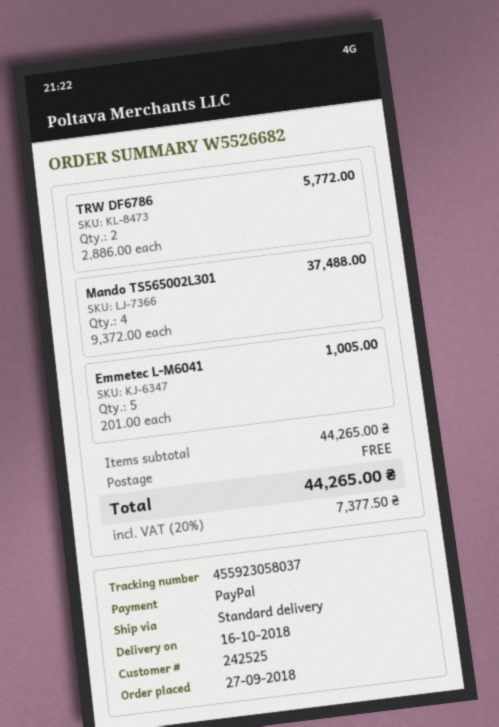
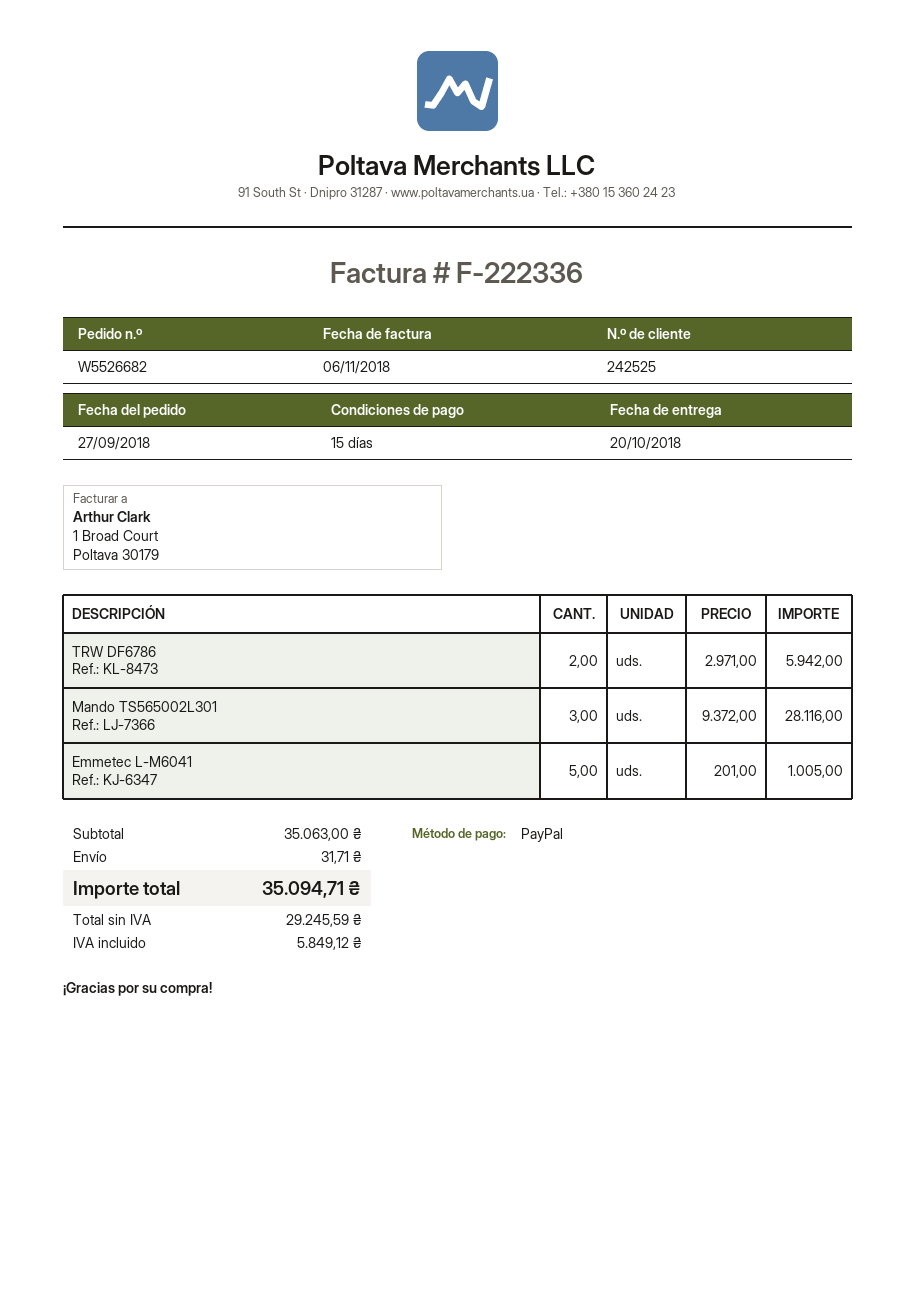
delivery date: 2018-10-16 -> 2018-10-20
TRW DF6786: 2 x 2886.00 = 5772.00 -> 2 x 2971.00 = 5942.00
Mando TS565002L301: 4 x 9372.00 = 37488.00 -> 3 x 9372.00 = 28116.00
subtotal: 44265.00 -> 35063.00
shipping: 0.00 -> 31.71
tax: 7377.50 -> 5849.12
total: 44265.00 -> 35094.71

